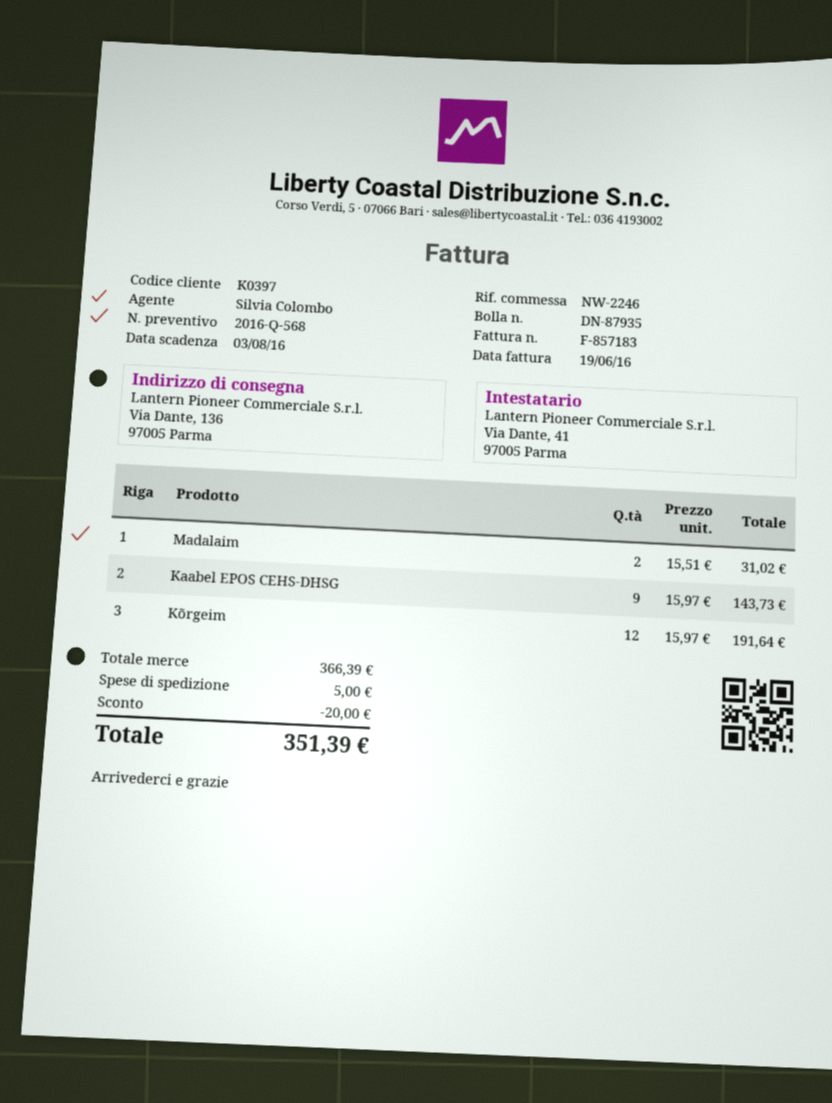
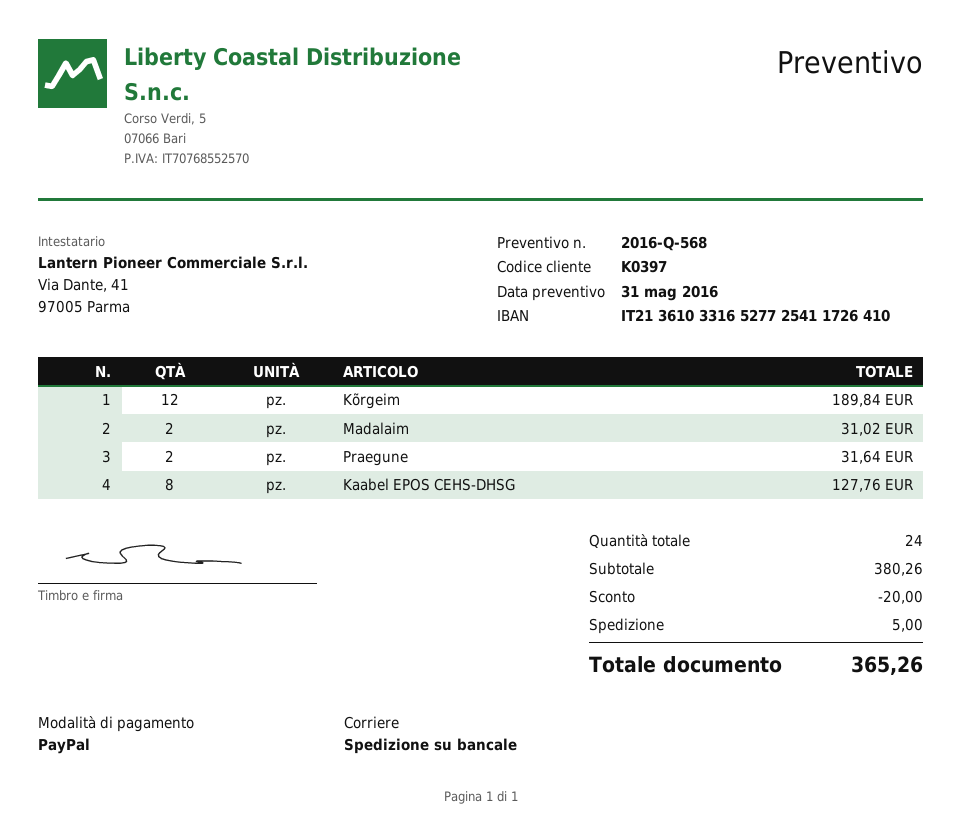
Kaabel EPOS CEHS-DHSG: 9 for 143.73 -> 8 for 127.76
Kõrgeim: 12 for 191.64 -> 12 for 189.84
Praegune: none -> 2 for 31.64
subtotal: 366.39 -> 380.26
total: 351.39 -> 365.26

